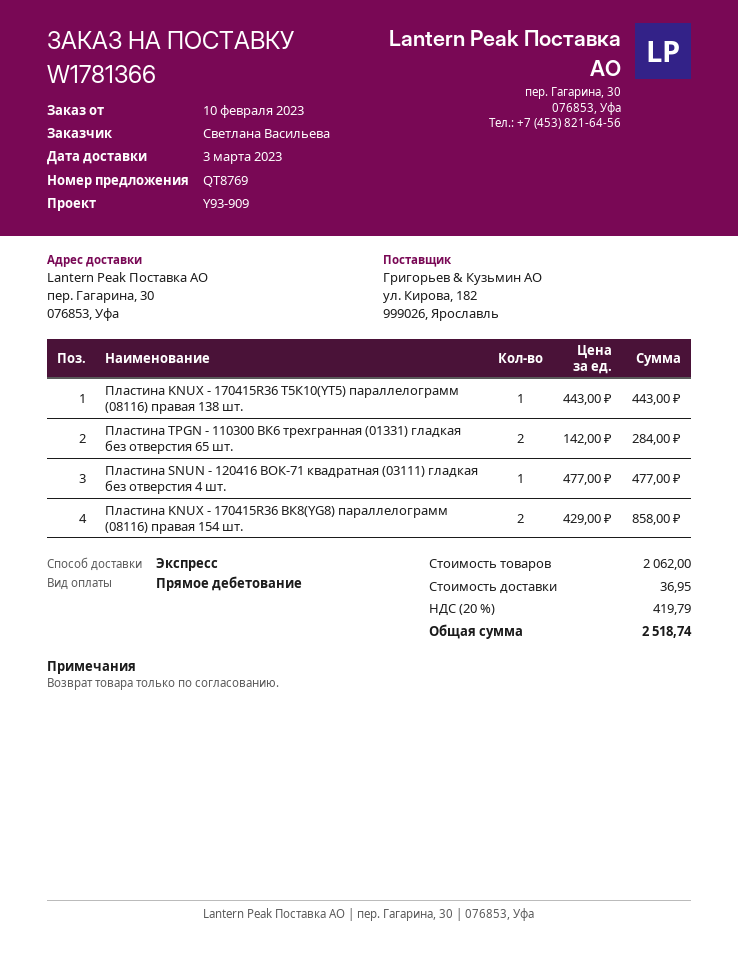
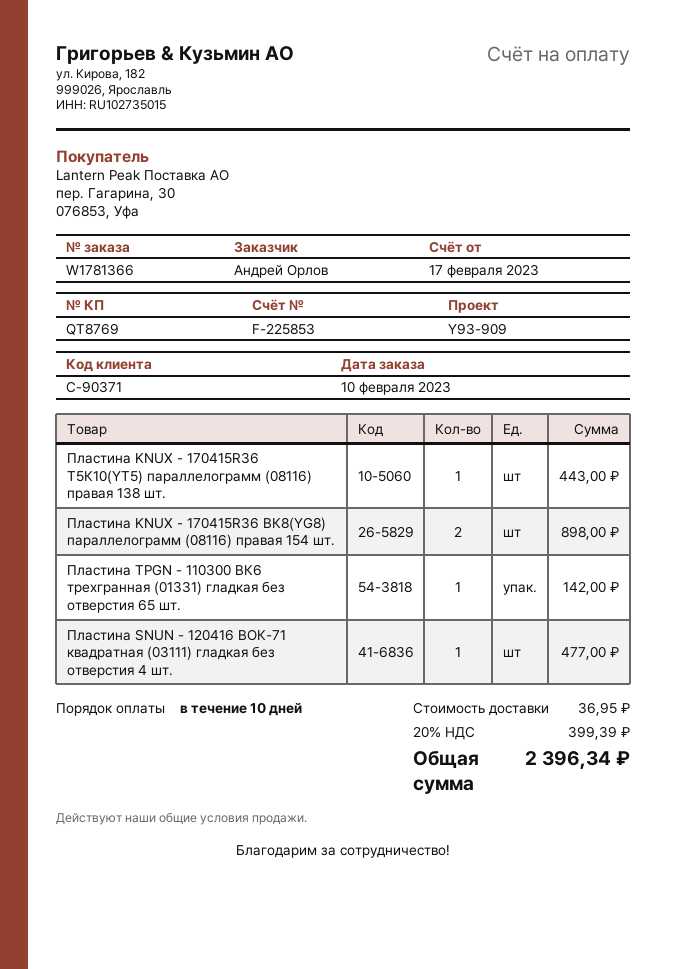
ordered by: Светлана Васильева -> Андрей Орлов
Пластина TРGN - 110300 ВК6 трехгранная (01331) гладкая без отверстия 65 шт.: 2 for 284.00 -> 1 for 142.00
Пластина KNUX - 170415R36 ВК8(YG8) параллелограмм (08116) правая 154 шт.: 2 for 858.00 -> 2 for 898.00
tax: 20% = 419.79 -> 20% = 399.39
total: 2518.74 -> 2396.34

